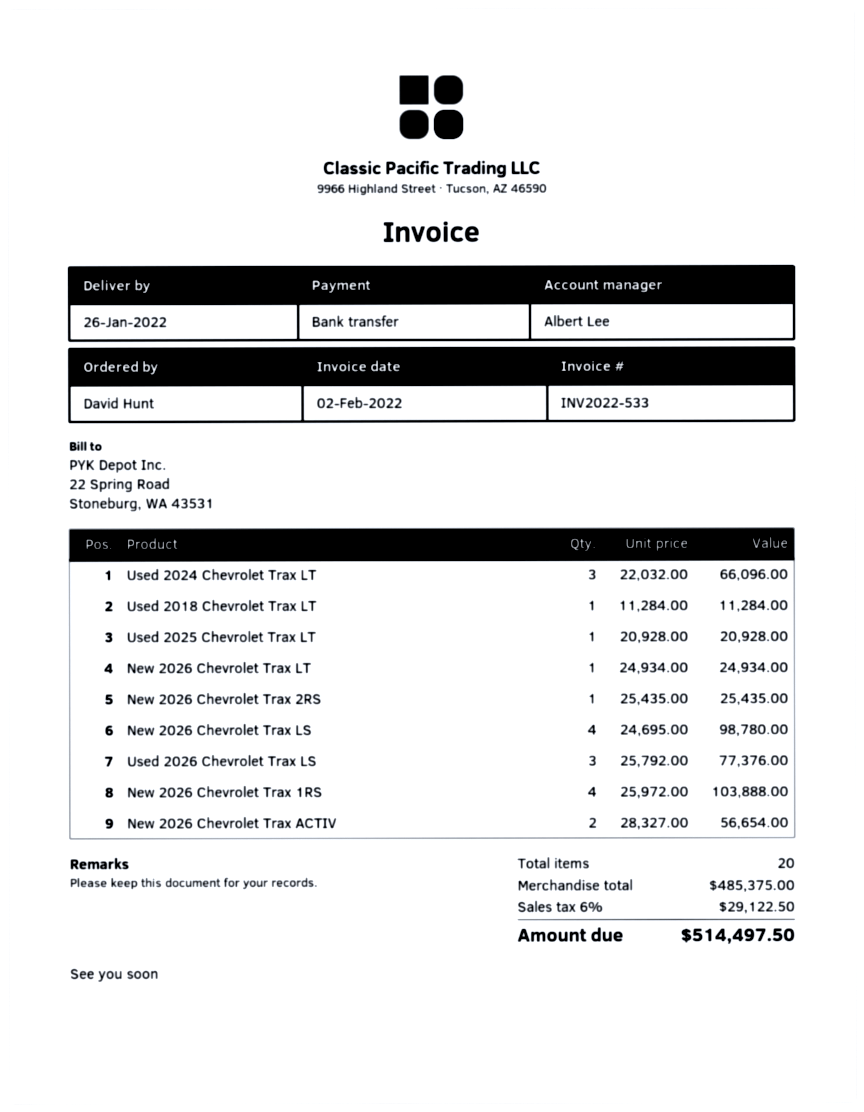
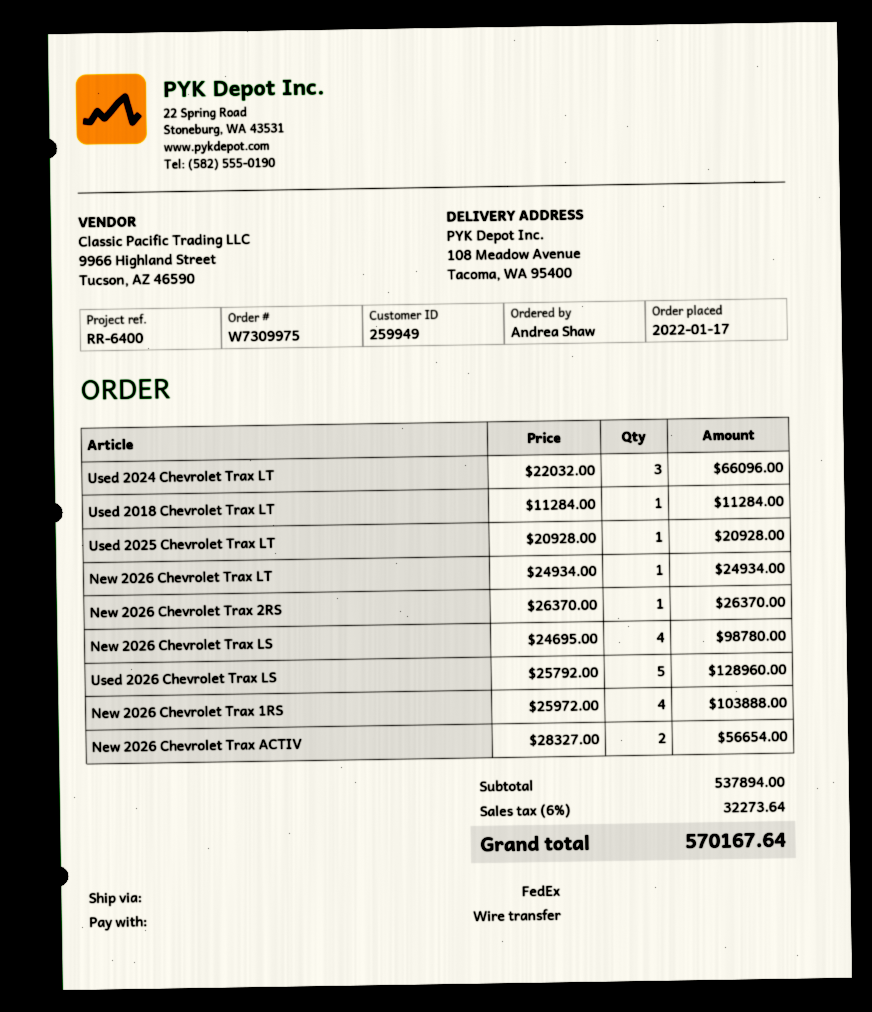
ordered by: David Hunt -> Andrea Shaw
New 2026 Chevrolet Trax 2RS: 1 x 25435.00 = 25435.00 -> 1 x 26370.00 = 26370.00
Used 2026 Chevrolet Trax LS: 3 x 25792.00 = 77376.00 -> 5 x 25792.00 = 128960.00
subtotal: 485375.00 -> 537894.00
tax: 6% = 29122.50 -> 6% = 32273.64
total: 514497.50 -> 570167.64

